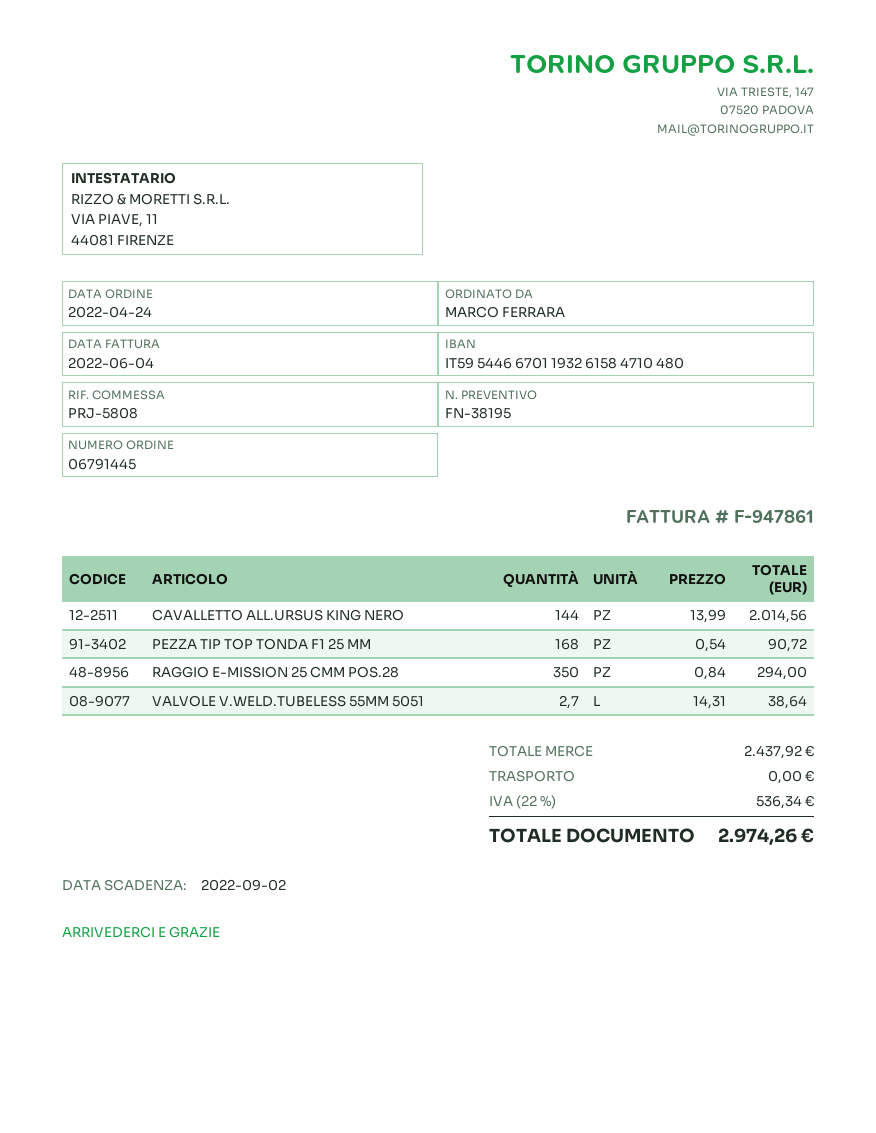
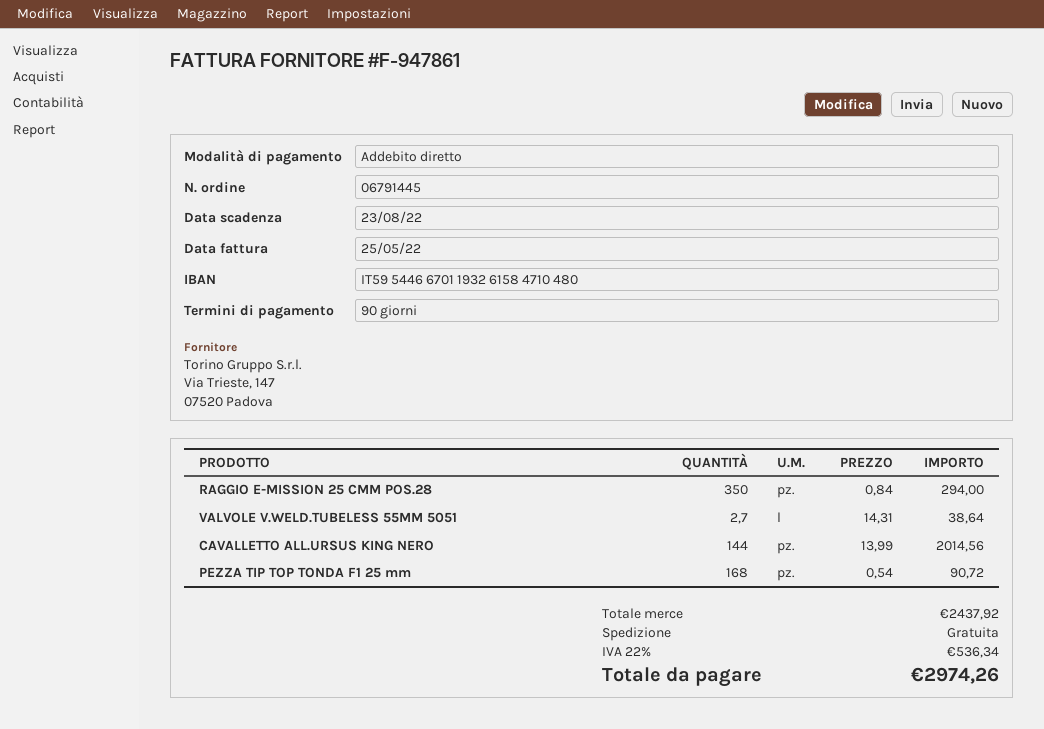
invoice date: 2022-06-04 -> 2022-05-25
due date: 2022-09-02 -> 2022-08-23

